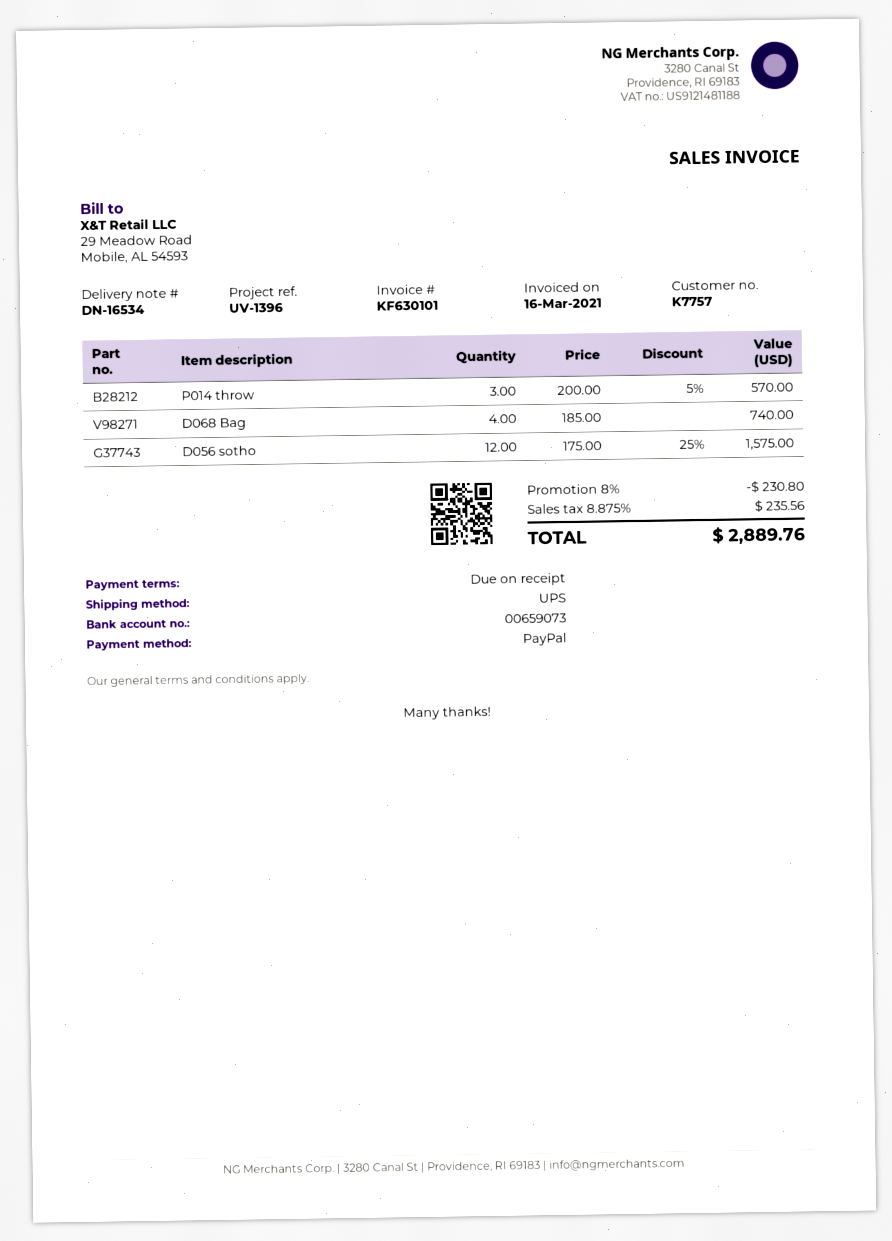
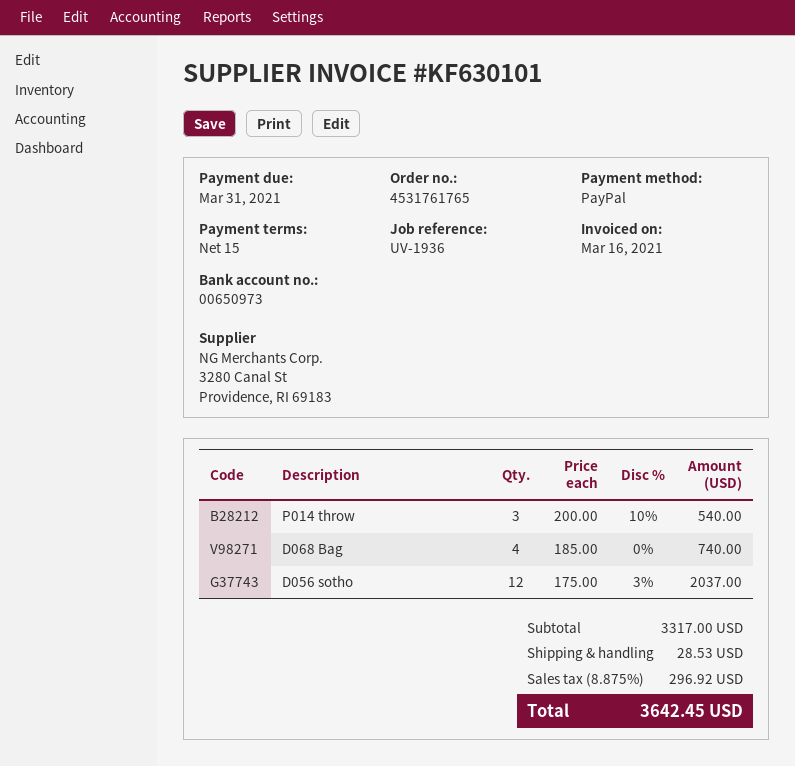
payment terms: on receipt -> 15 days
reference: UV-1396 -> UV-1936
bank account: 00659073 -> 00650973
P014 throw: 3 x 200.00 - 5% = 570.00 -> 3 x 200.00 - 10% = 540.00
D056 sotho: 12 x 175.00 - 25% = 1575.00 -> 12 x 175.00 - 3% = 2037.00
discount: 8% = 230.80 -> none
shipping: none -> 28.53
tax: 8.875% = 235.56 -> 8.875% = 296.92
total: 2889.76 -> 3642.45

